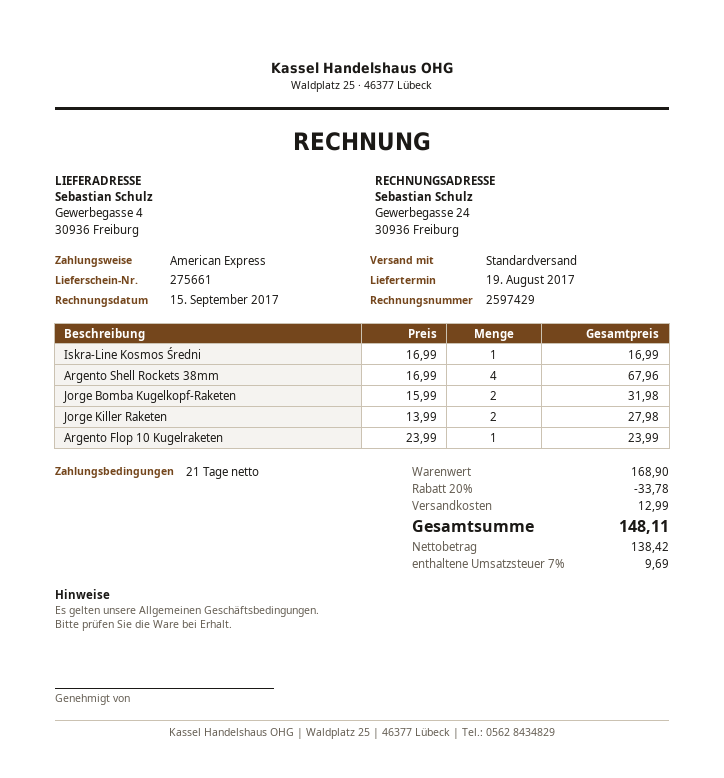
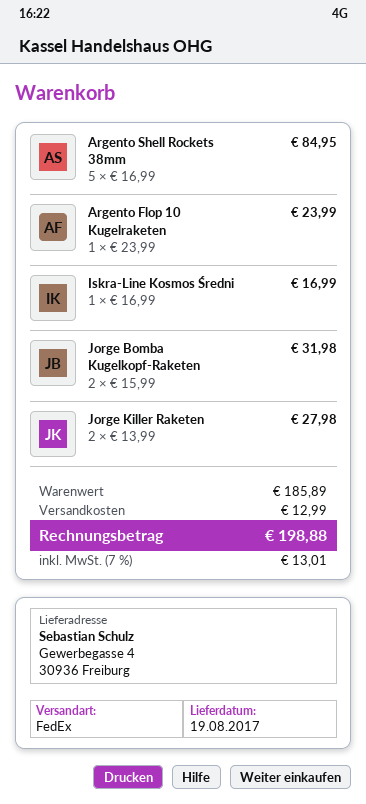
shipping method: standard -> FedEx
Argento Shell Rockets 38mm: 4 x 16.99 = 67.96 -> 5 x 16.99 = 84.95
subtotal: 168.90 -> 185.89
discount: 20% = 33.78 -> none
tax: 7% = 9.69 -> 7% = 13.01
total: 148.11 -> 198.88

